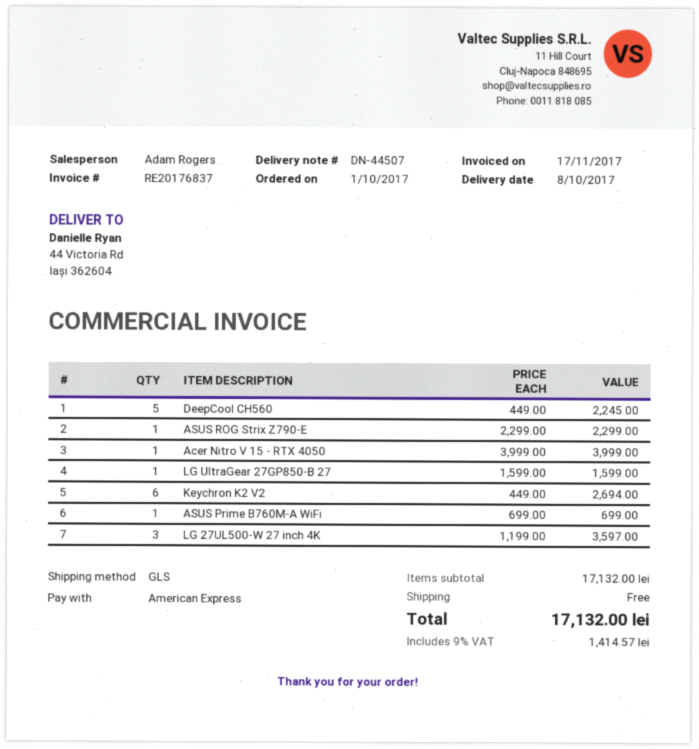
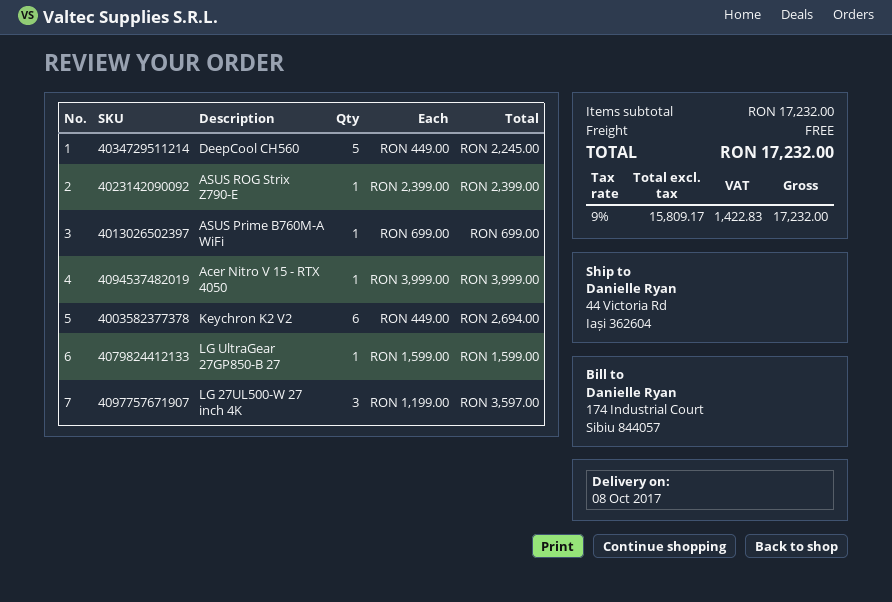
ASUS ROG Strix Z790-E: 1 x 2299.00 = 2299.00 -> 1 x 2399.00 = 2399.00
subtotal: 17132.00 -> 17232.00
tax: 9% = 1414.57 -> 9% = 1422.83
total: 17132.00 -> 17232.00

